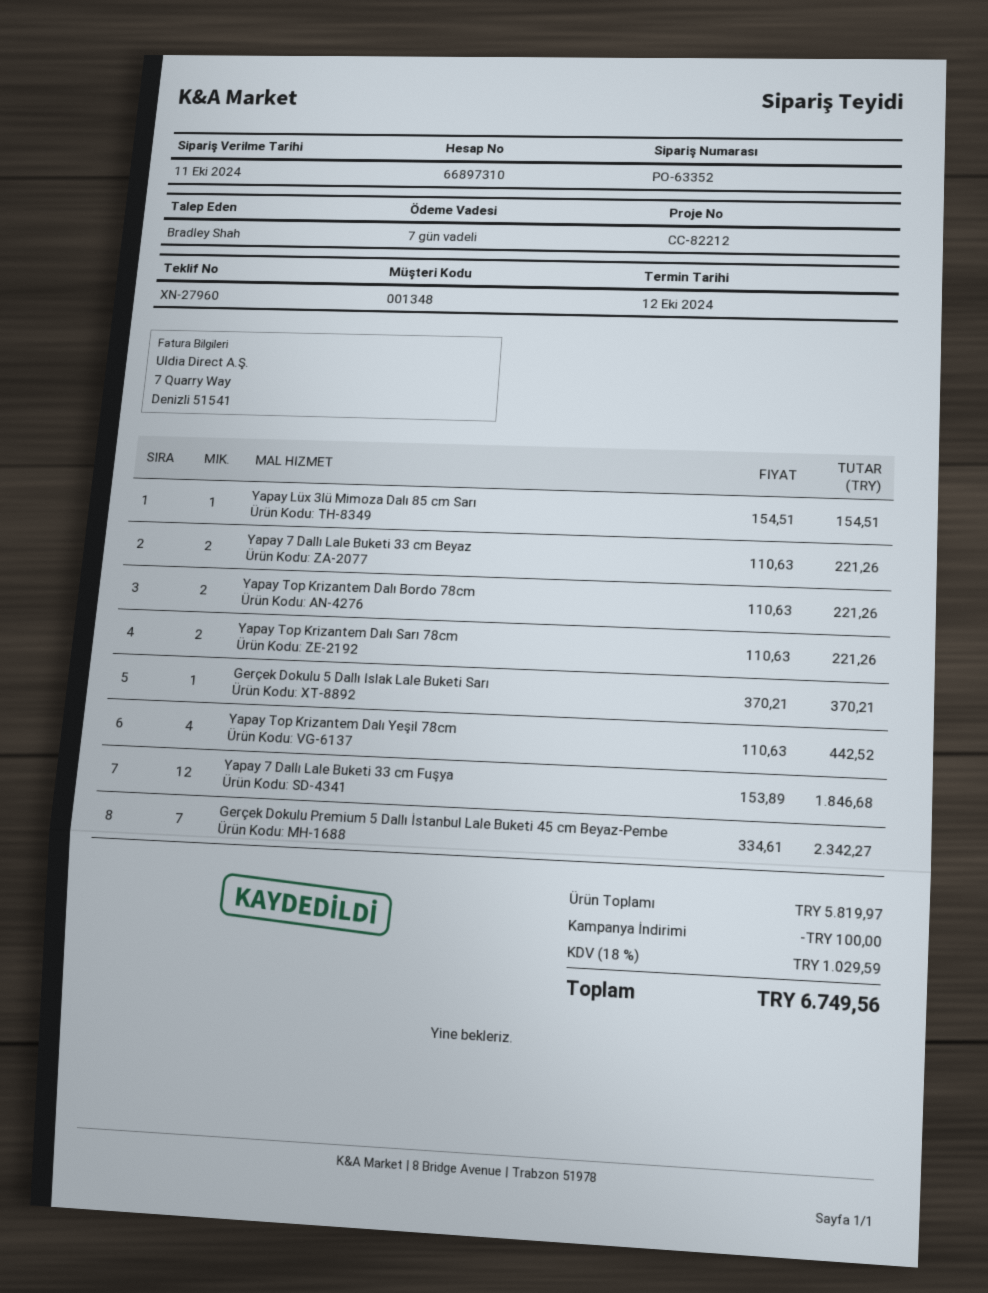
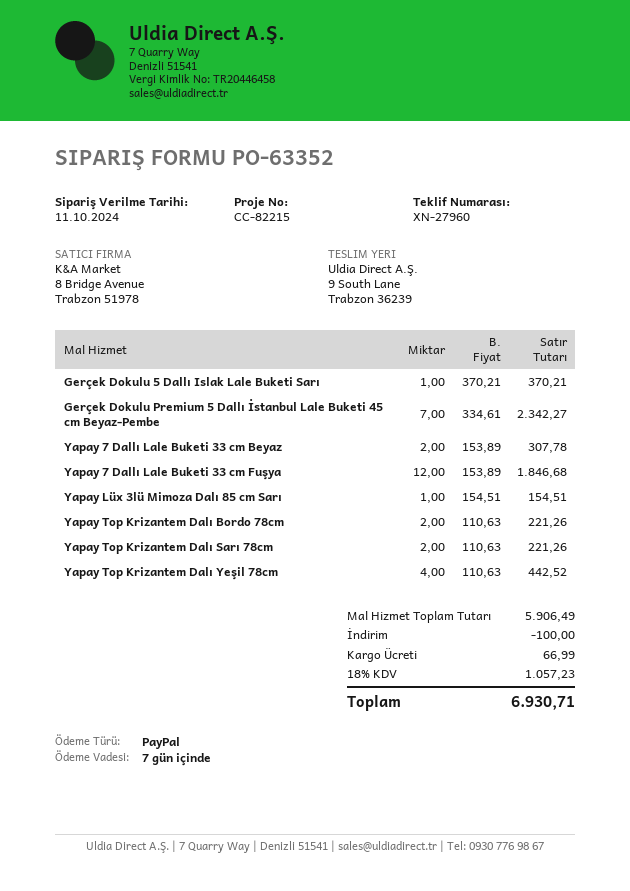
reference: CC-82212 -> CC-82215
Yapay 7 Dallı Lale Buketi 33 cm Beyaz: 2 x 110.63 = 221.26 -> 2 x 153.89 = 307.78
subtotal: 5819.97 -> 5906.49
shipping: none -> 66.99
tax: 18% = 1029.59 -> 18% = 1057.23
total: 6749.56 -> 6930.71

